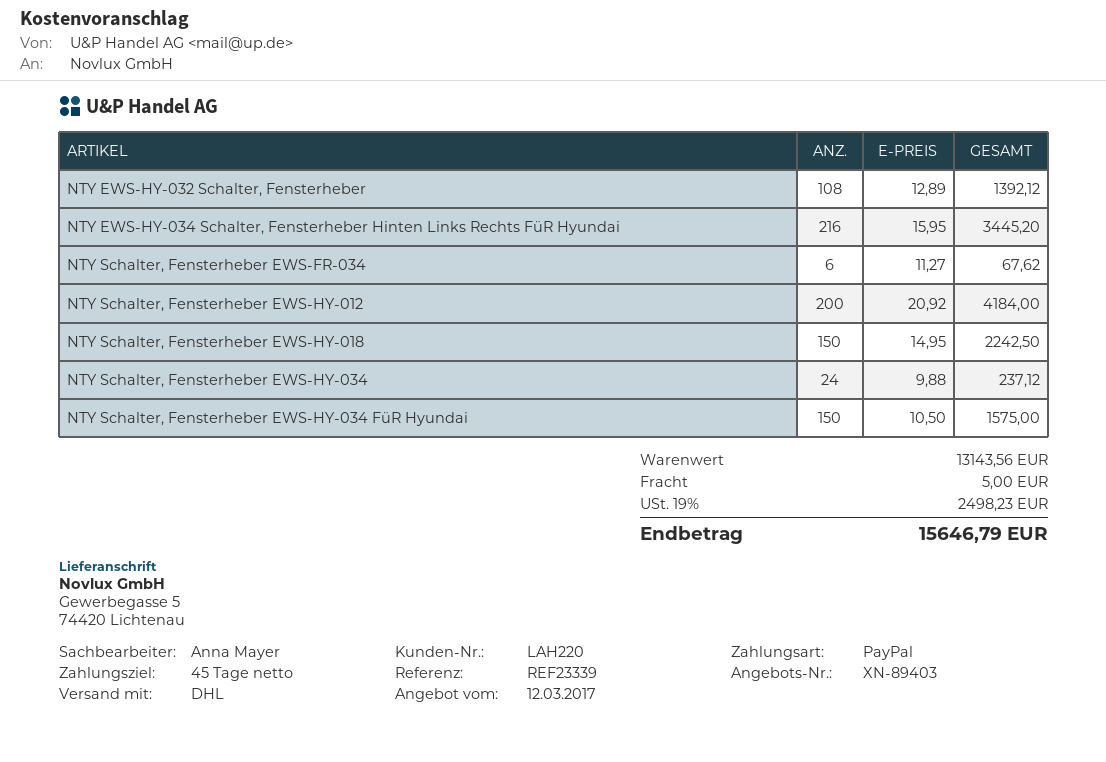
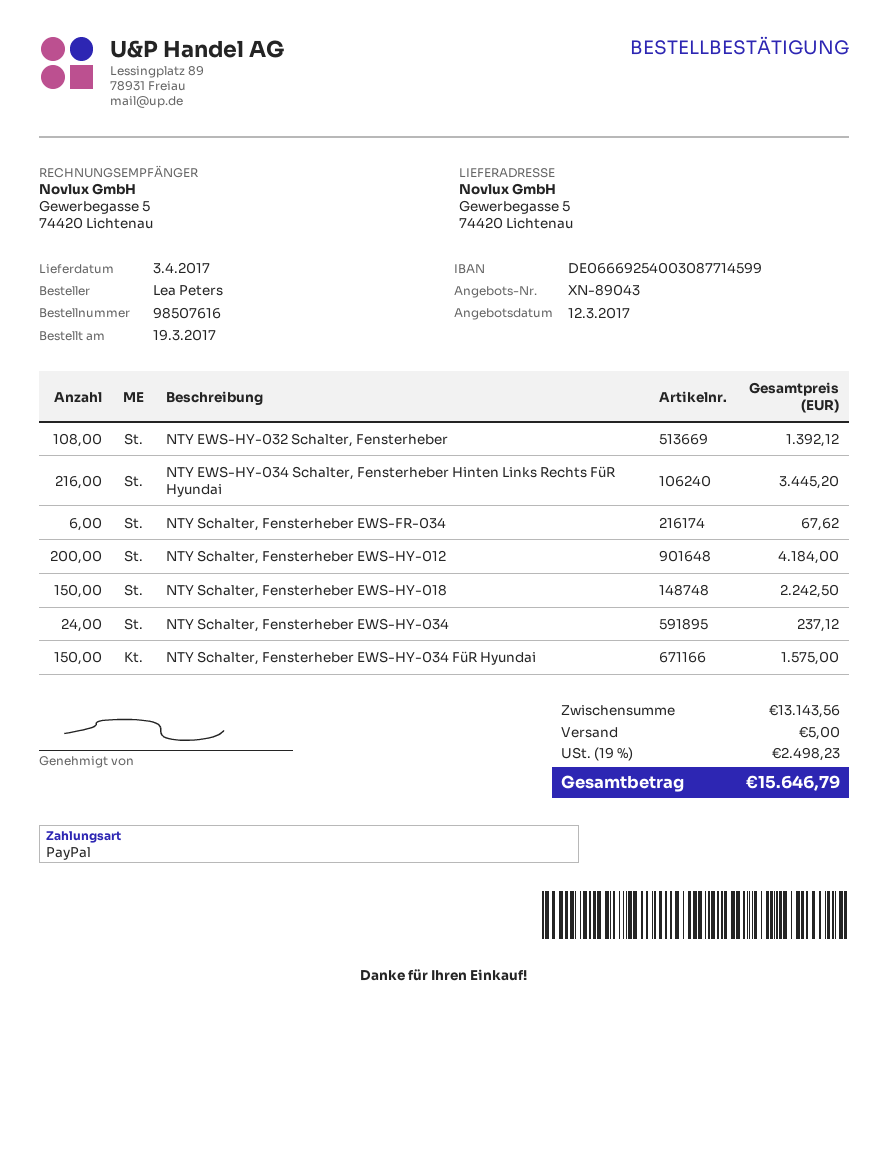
quote number: XN-89403 -> XN-89043

